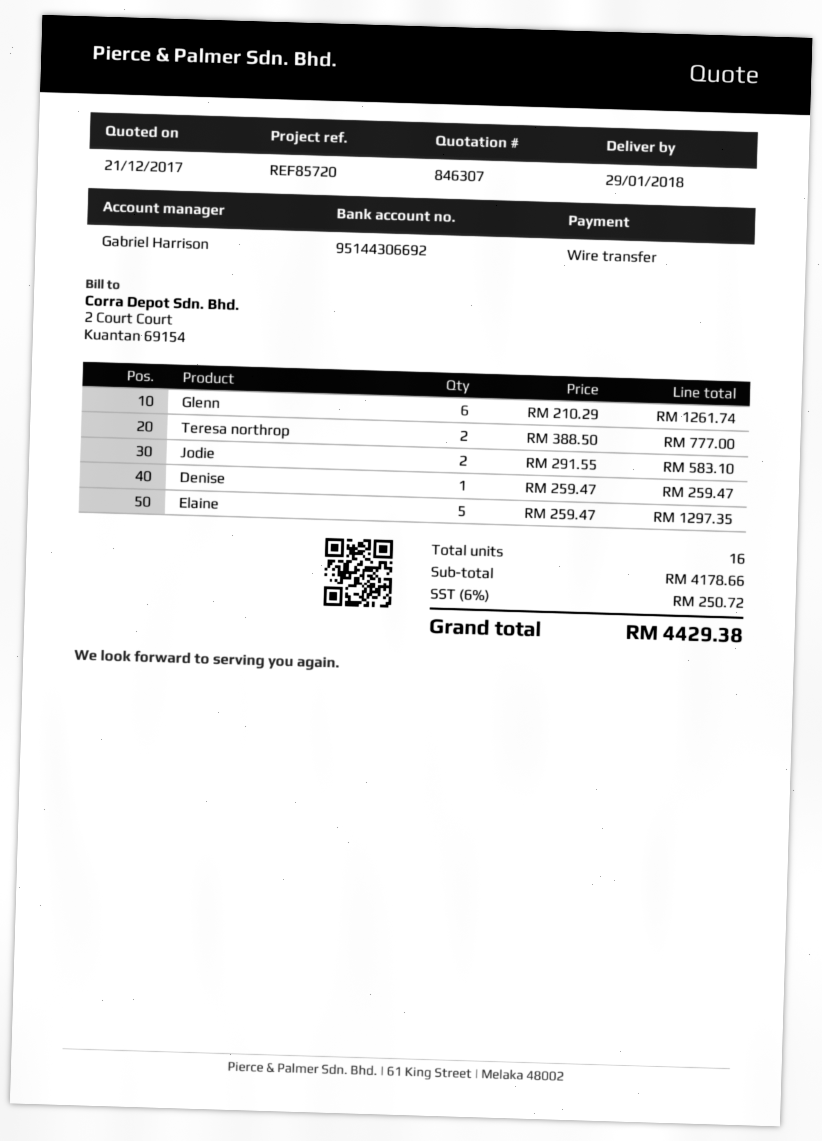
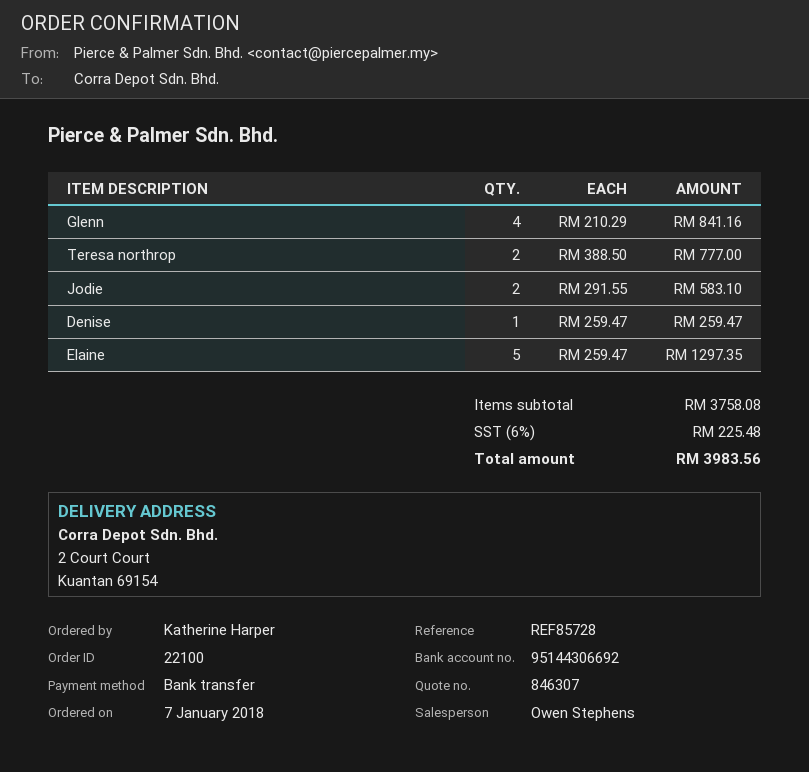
reference: REF85720 -> REF85728
sales rep: Gabriel Harrison -> Owen Stephens
Glenn: 6 x 210.29 = 1261.74 -> 4 x 210.29 = 841.16
subtotal: 4178.66 -> 3758.08
tax: 6% = 250.72 -> 6% = 225.48
total: 4429.38 -> 3983.56

